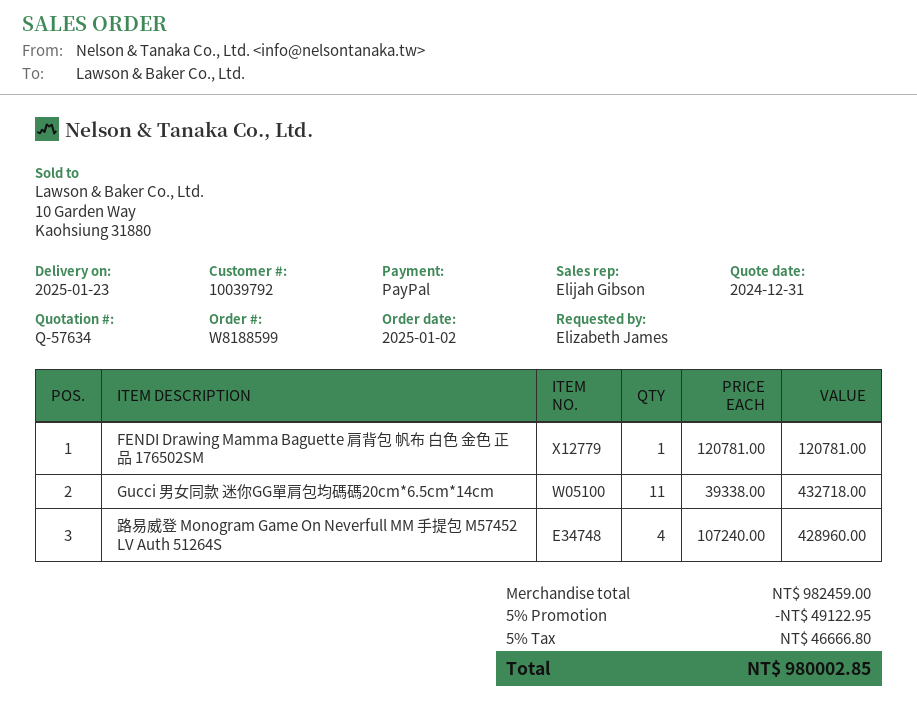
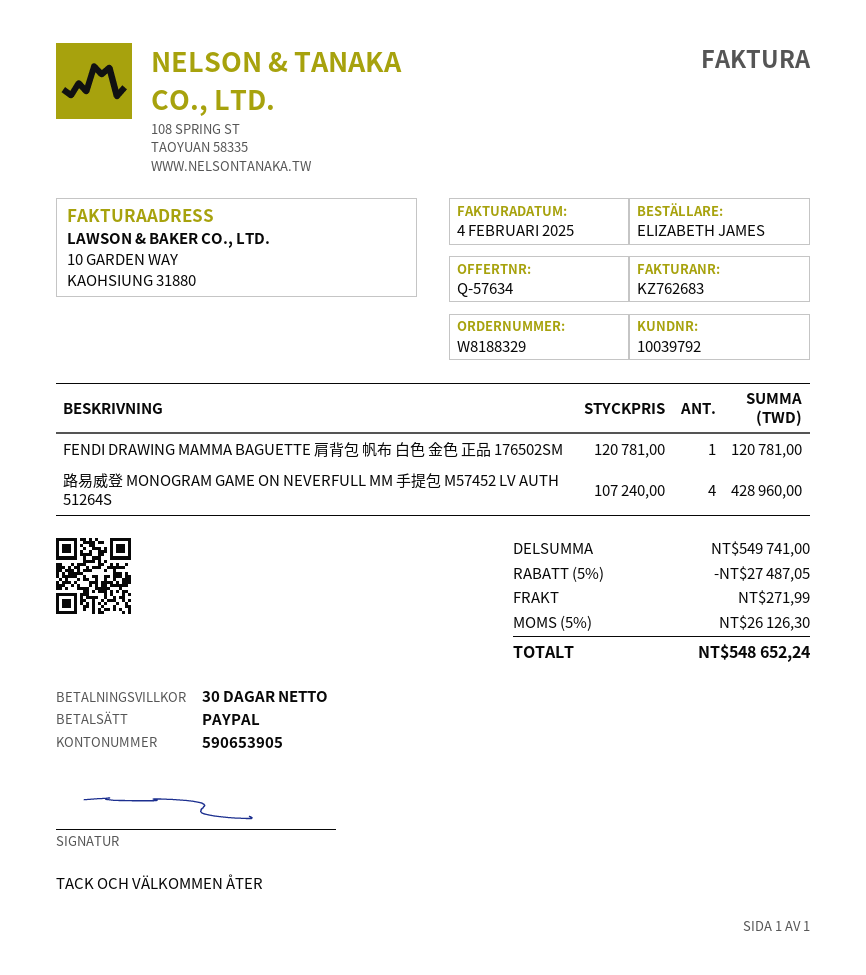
order number: W8188599 -> W8188329
Gucci 男女同款 迷你GG單肩包均碼碼20cm*6.5cm*14cm: 11 x 39338.00 = 432718.00 -> none
subtotal: 982459.00 -> 549741.00
discount: 5% = 49122.95 -> 5% = 27487.05
shipping: none -> 271.99
tax: 5% = 46666.80 -> 5% = 26126.30
total: 980002.85 -> 548652.24

